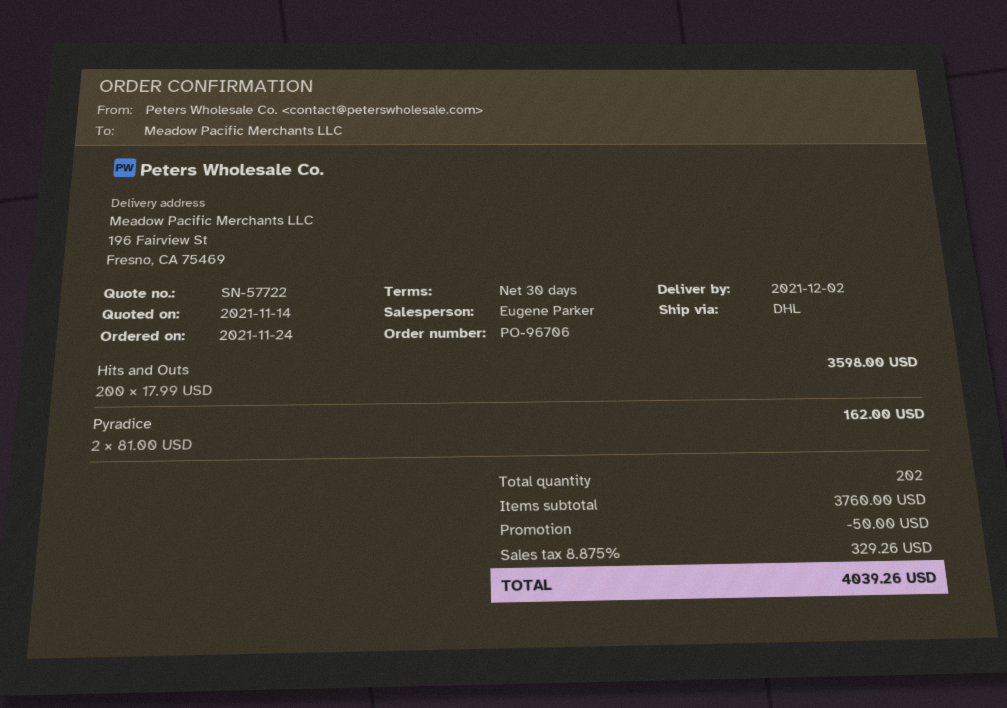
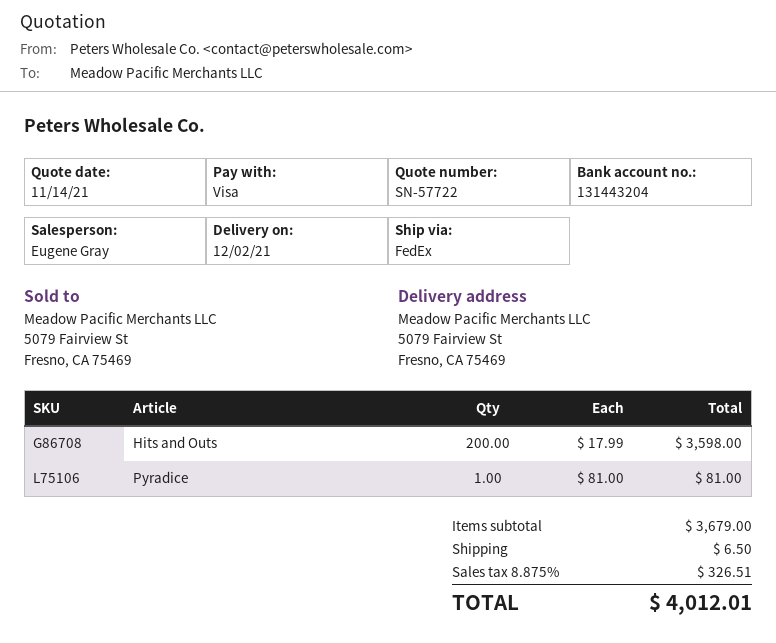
sales rep: Eugene Parker -> Eugene Gray
shipping method: DHL -> FedEx
ship to: 196 Fairview St, Fresno, CA 75469 -> 5079 Fairview St, Fresno, CA 75469
Pyradice: 2 x 81.00 = 162.00 -> 1 x 81.00 = 81.00
subtotal: 3760.00 -> 3679.00
discount: 50.00 -> none
shipping: none -> 6.50
tax: 8.875% = 329.26 -> 8.875% = 326.51
total: 4039.26 -> 4012.01

